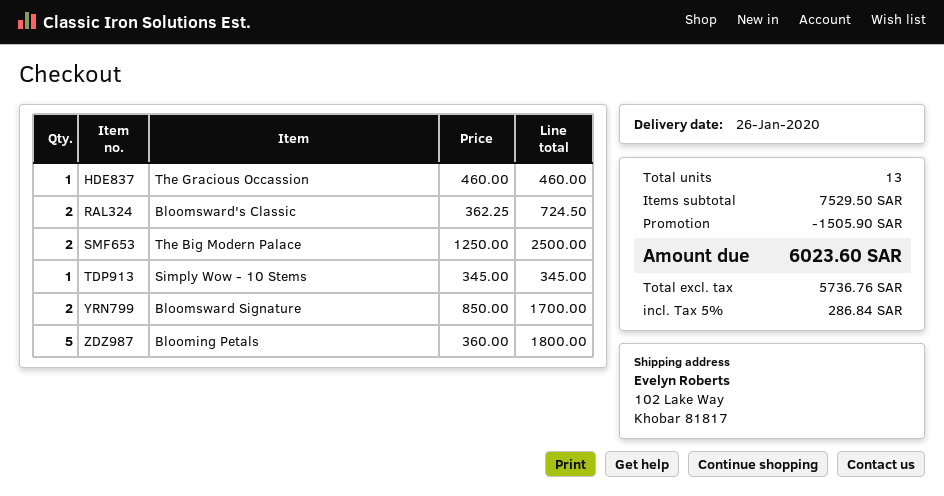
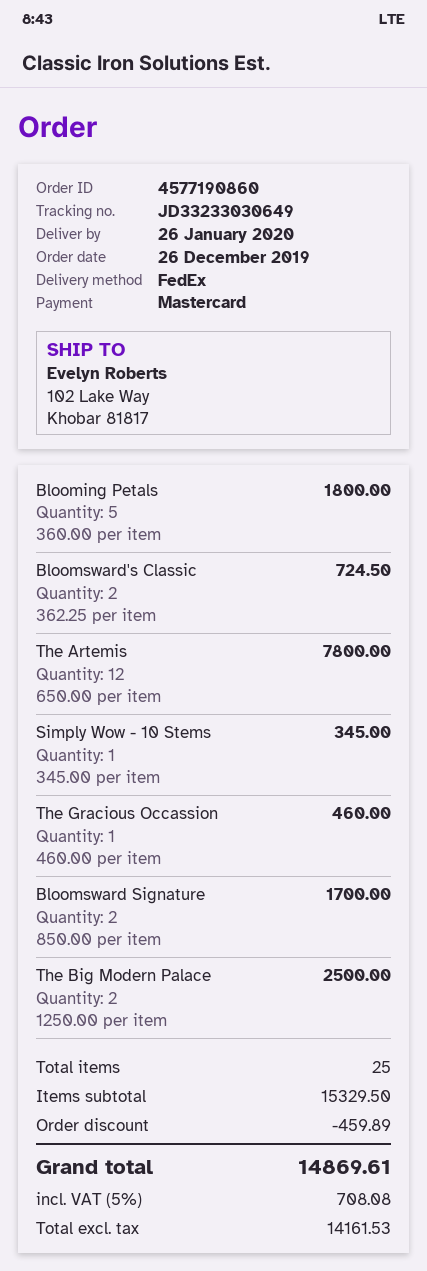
The Artemis: none -> 12 x 650.00 = 7800.00
total quantity: 13 -> 25
subtotal: 7529.50 -> 15329.50
discount: 1505.90 -> 459.89
net: 5736.76 -> 14161.53
tax: 5% = 286.84 -> 5% = 708.08
total: 6023.60 -> 14869.61

